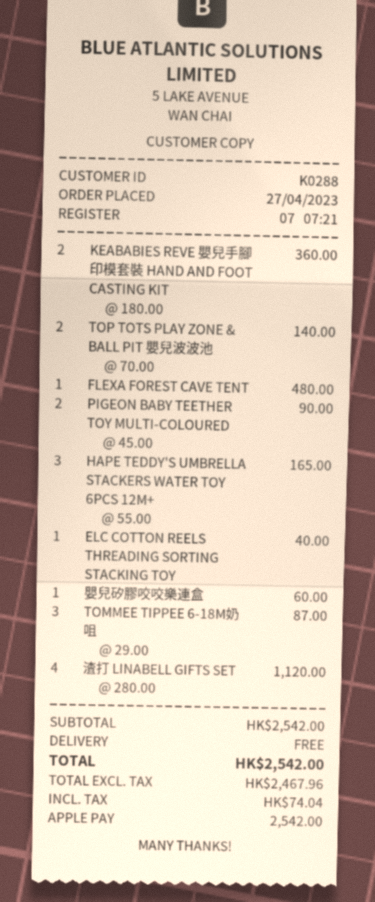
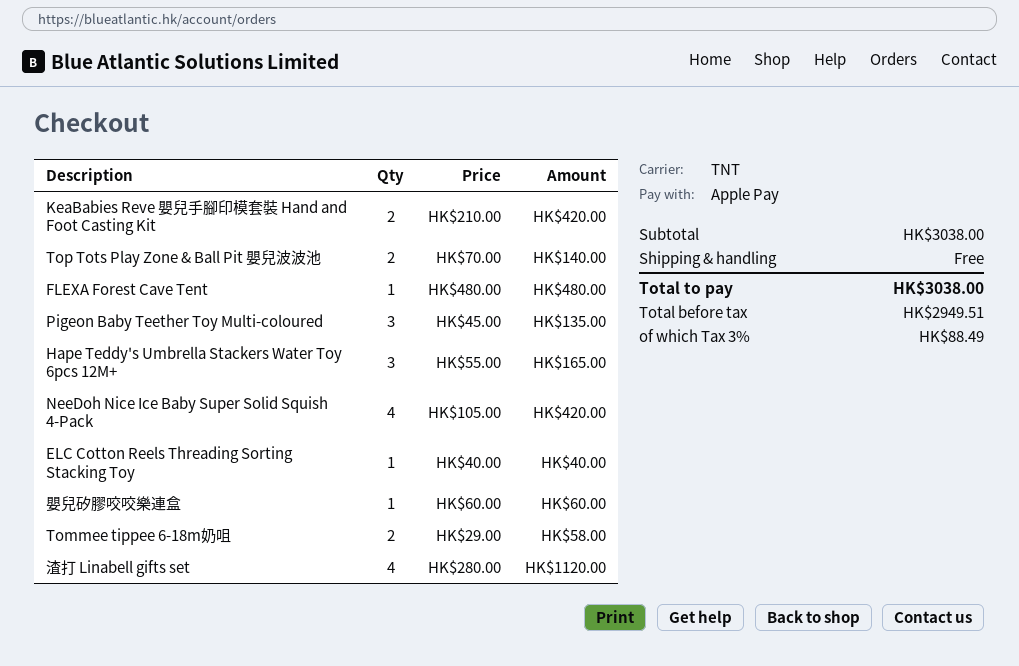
KEABABIES REVE 嬰兒手腳印模套裝 HAND AND FOOT CASTING KIT: 2 x 180.00 = 360.00 -> 2 x 210.00 = 420.00
PIGEON BABY TEETHER TOY MULTI-COLOURED: 2 x 45.00 = 90.00 -> 3 x 45.00 = 135.00
TOMMEE TIPPEE 6-18M奶咀: 3 x 29.00 = 87.00 -> 2 x 29.00 = 58.00
NeeDoh Nice Ice Baby Super Solid Squish 4-Pack: none -> 4 x 105.00 = 420.00
subtotal: 2542.00 -> 3038.00
net: 2467.96 -> 2949.51
tax: 74.04 -> 88.49
total: 2542.00 -> 3038.00

